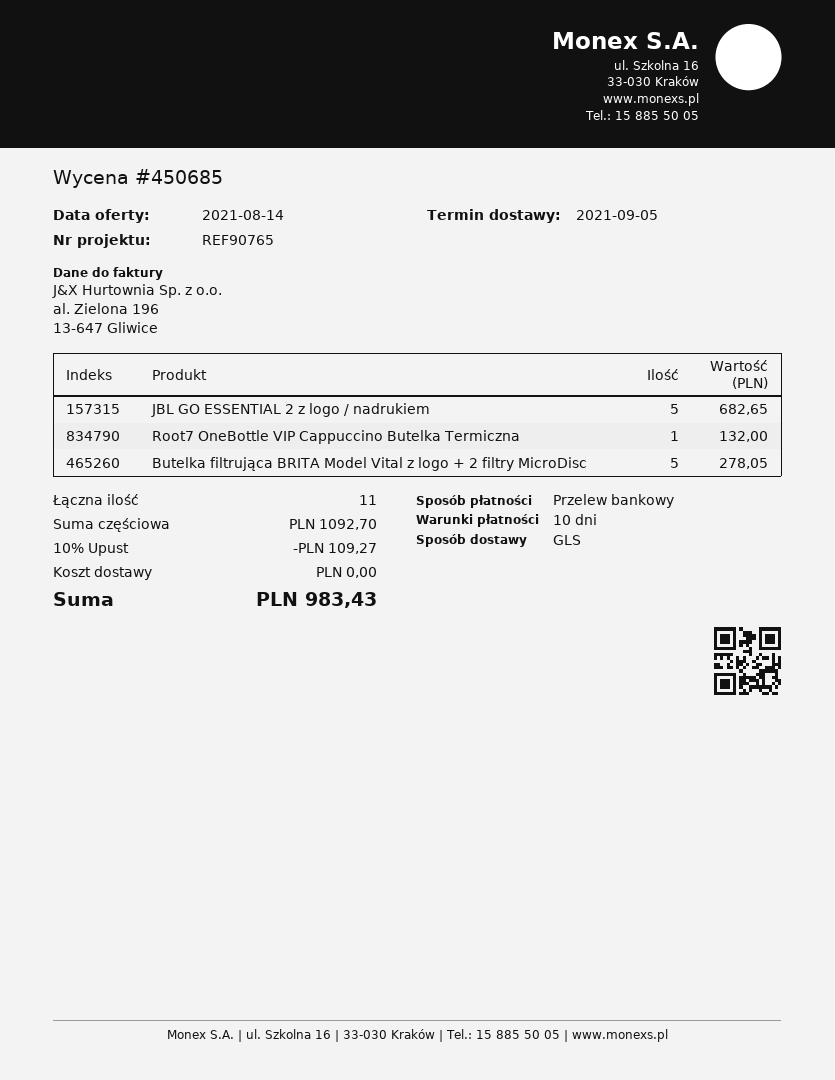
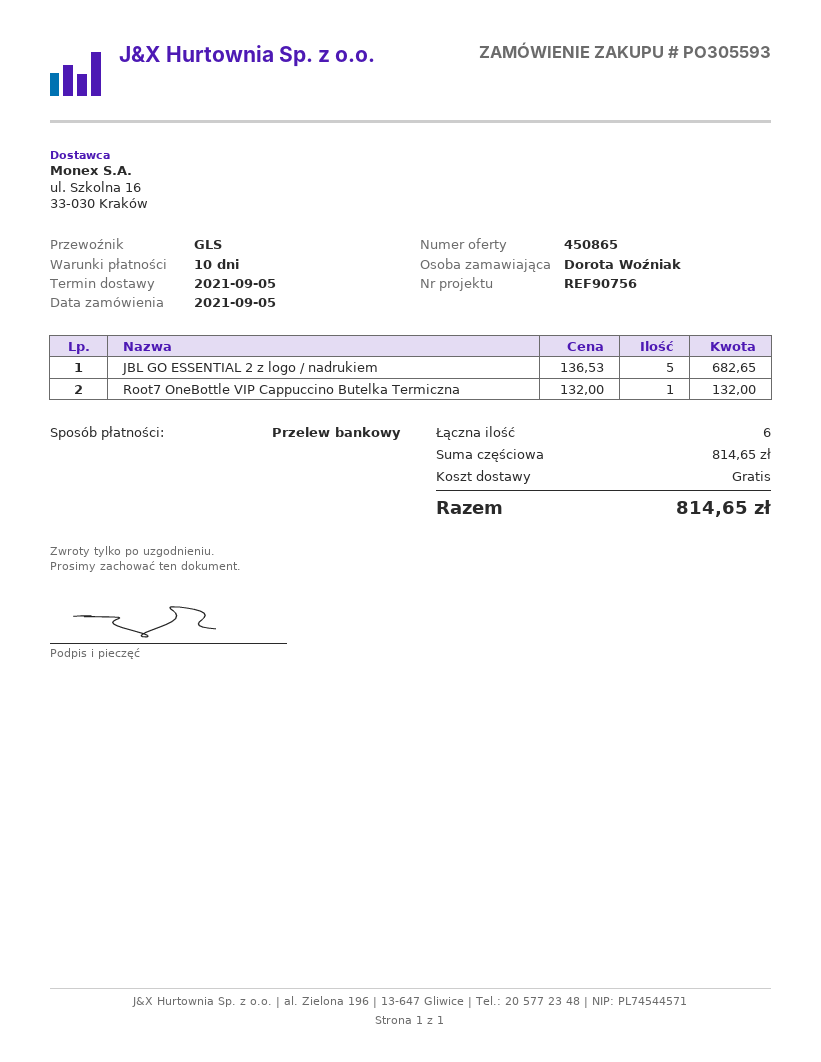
quote number: 450685 -> 450865
reference: REF90765 -> REF90756
Butelka filtrująca BRITA Model Vital z logo + 2 filtry MicroDisc: 5 for 278.05 -> none
total quantity: 11 -> 6
subtotal: 1092.70 -> 814.65
discount: 10% = 109.27 -> none
total: 983.43 -> 814.65

